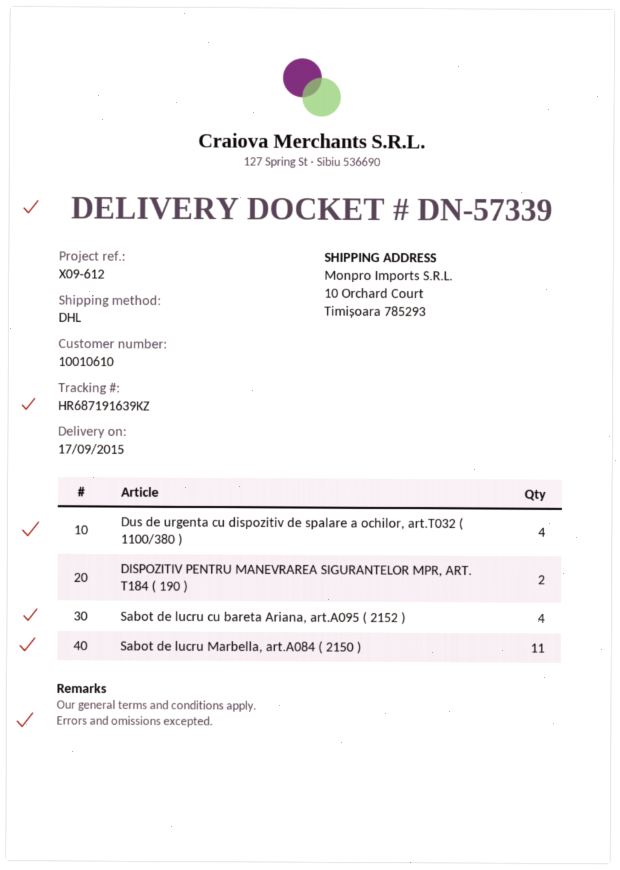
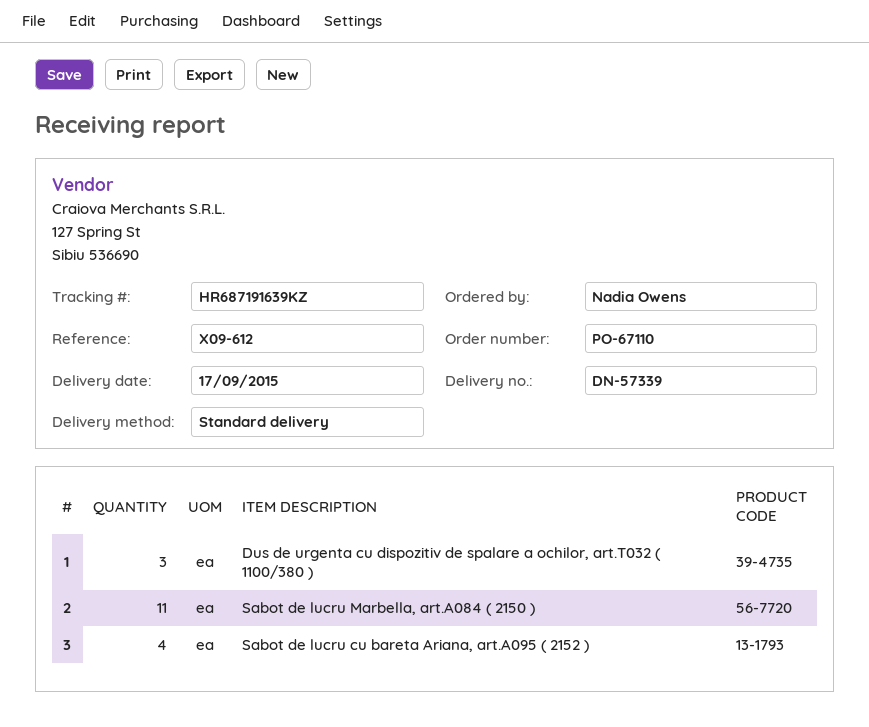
shipping method: DHL -> standard
Dus de urgenta cu dispozitiv de spalare a ochilor, art.T032 ( 1100/380 ): 4 -> 3
DISPOZITIV PENTRU MANEVRAREA SIGURANTELOR MPR, ART. T184 ( 190 ): 2 -> none

